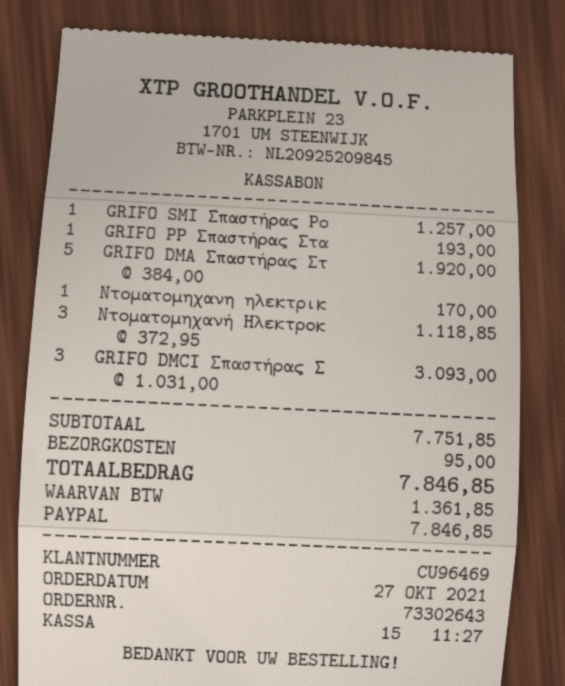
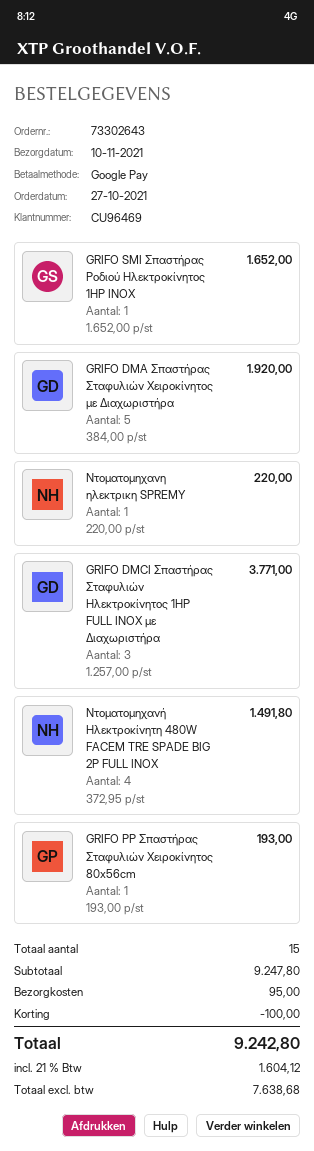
payment method: PayPal -> Google Pay
GRIFO SMI Σπαστήρας Ρο: 1 x 1257.00 = 1257.00 -> 1 x 1652.00 = 1652.00
Ντοματομηχανη ηλεκτρικ: 1 x 170.00 = 170.00 -> 1 x 220.00 = 220.00
Ντοματομηχανή Ηλεκτροκ: 3 x 372.95 = 1118.85 -> 4 x 372.95 = 1491.80
GRIFO DMCI Σπαστήρας Σ: 3 x 1031.00 = 3093.00 -> 3 x 1257.00 = 3771.00
subtotal: 7751.85 -> 9247.80
discount: none -> 100.00
tax: 1361.85 -> 1604.12
total: 7846.85 -> 9242.80

